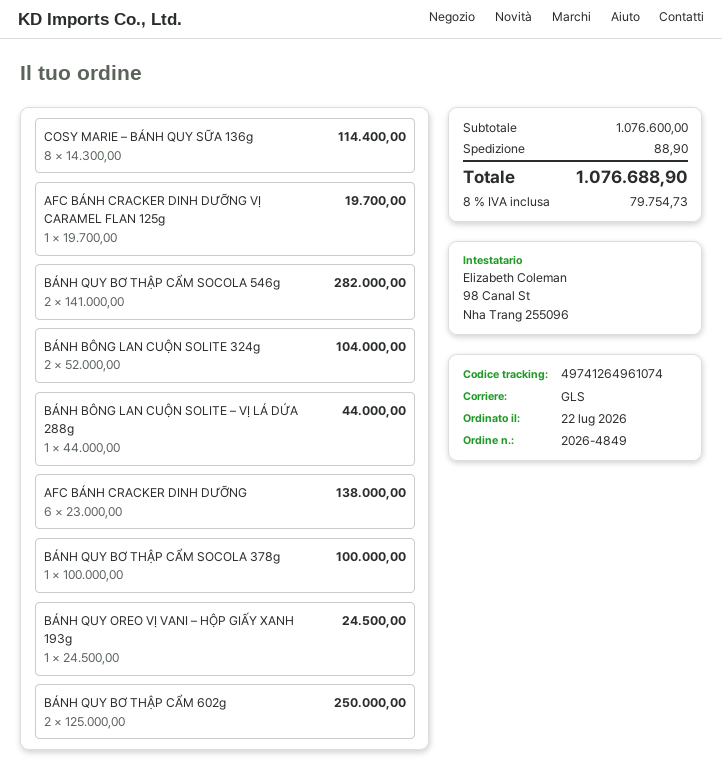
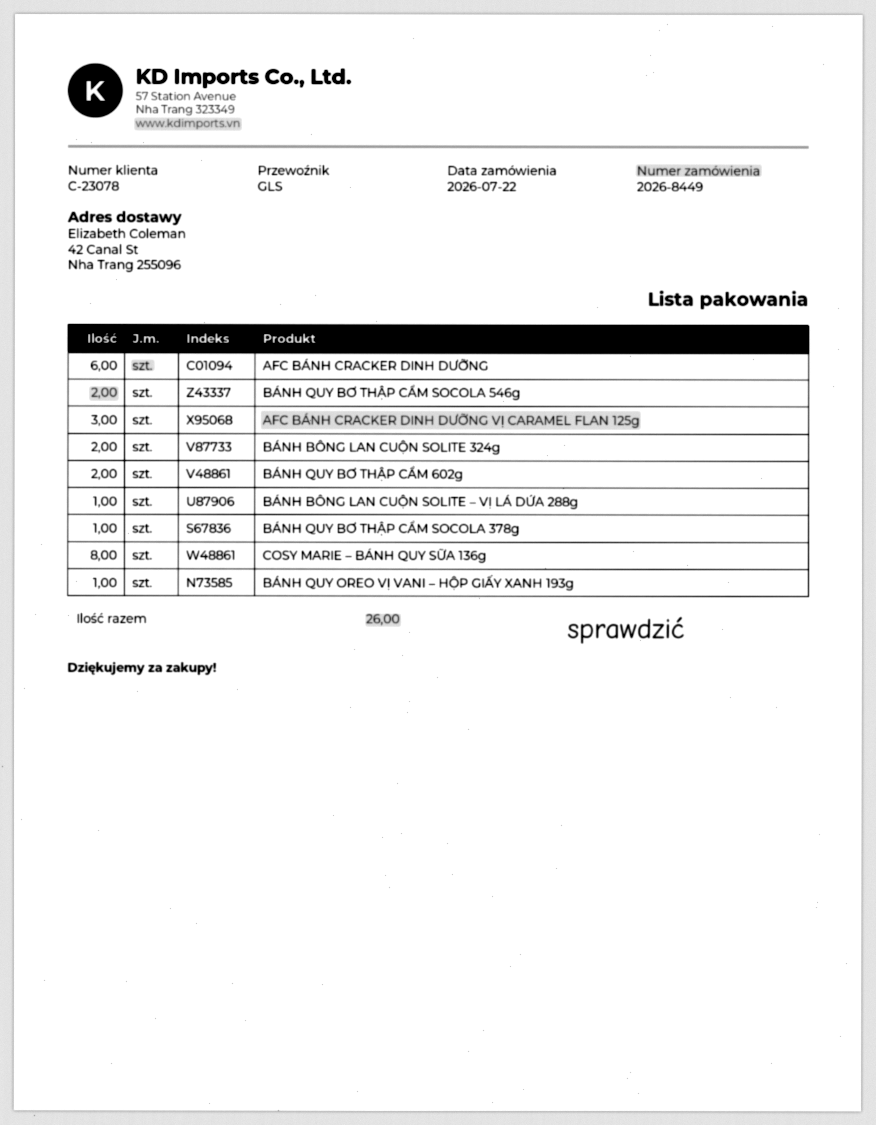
order number: 2026-4849 -> 2026-8449
AFC BÁNH CRACKER DINH DƯỠNG VỊ CARAMEL FLAN 125g: 1 -> 3

